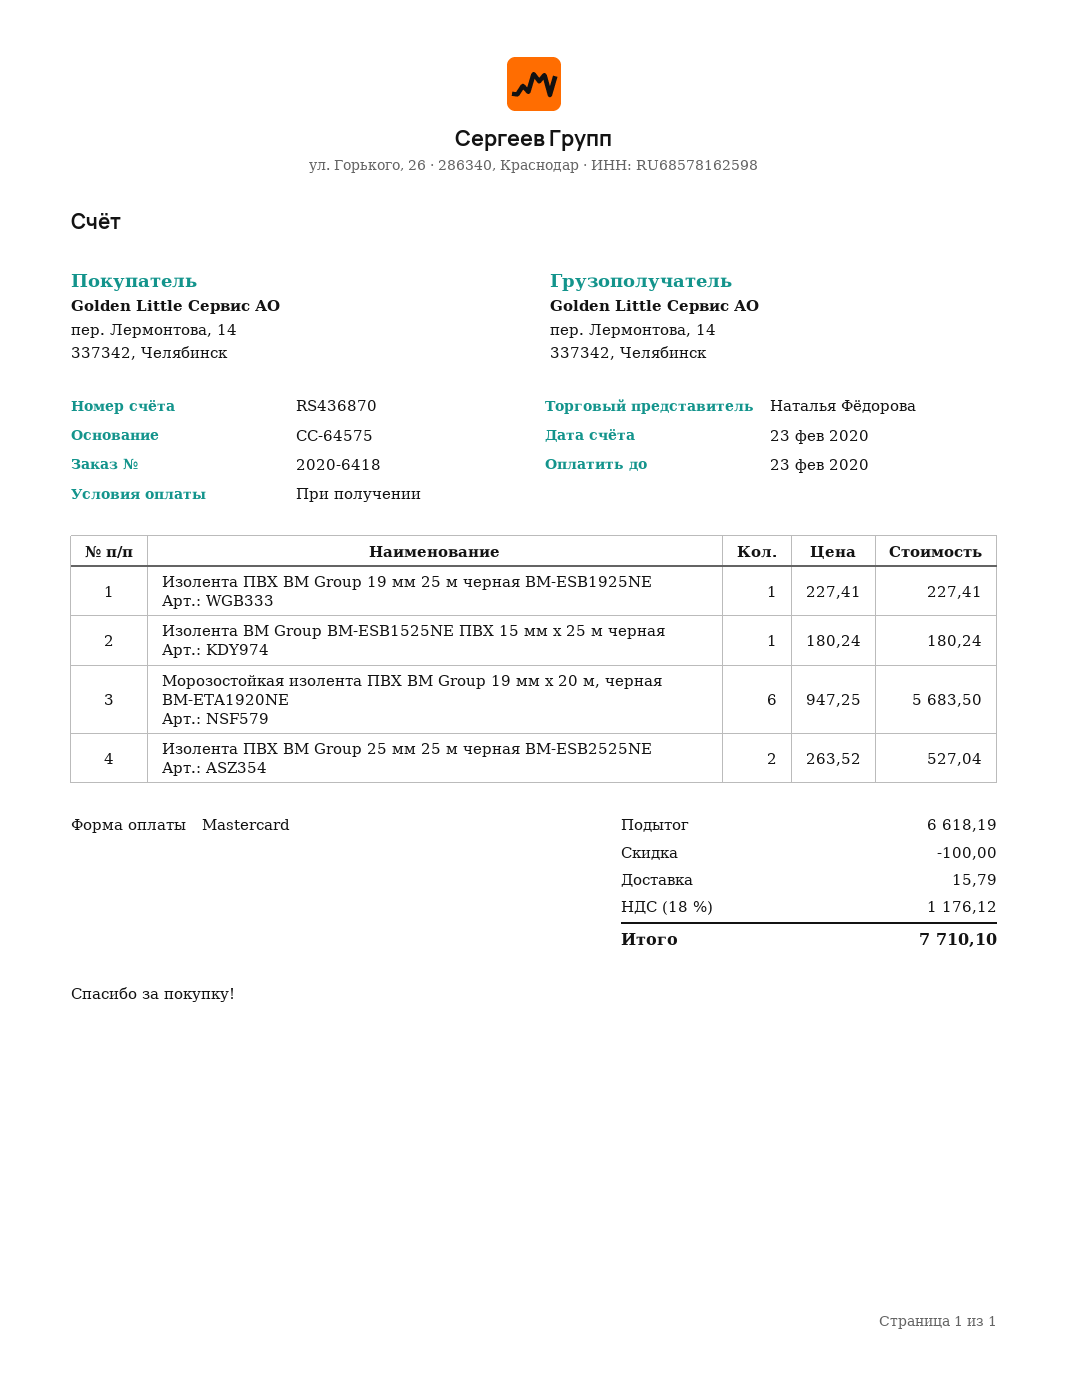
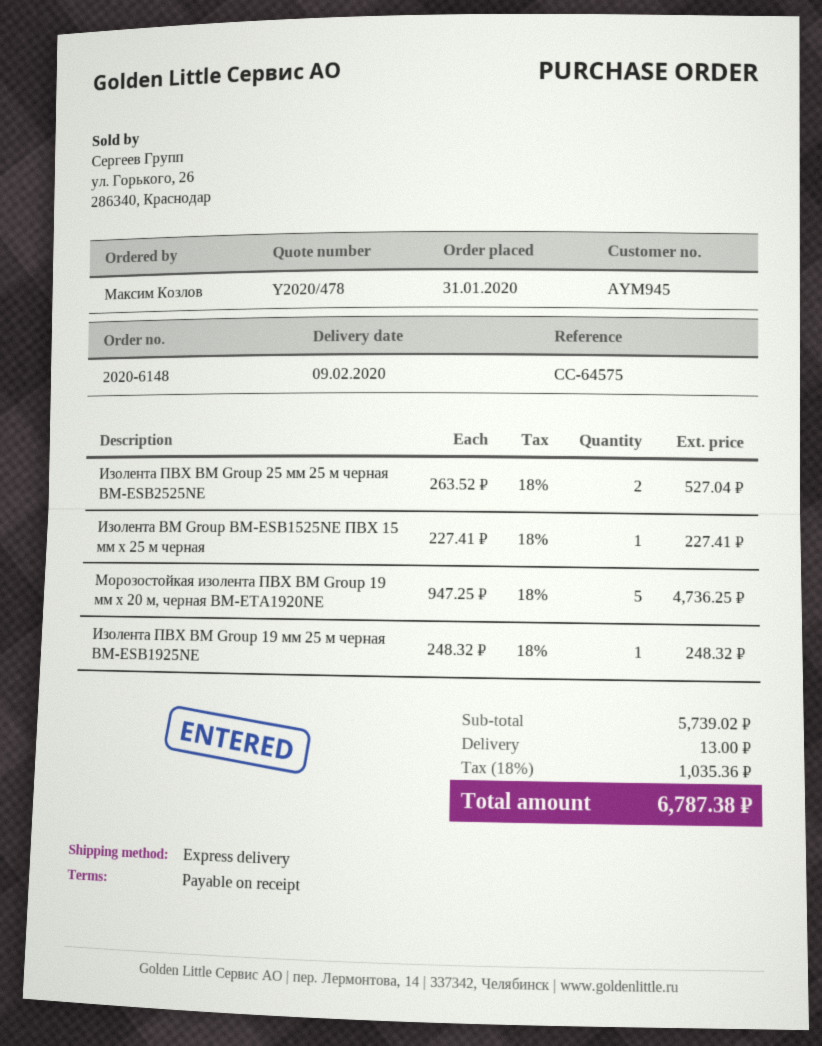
order number: 2020-6418 -> 2020-6148
Изолента ПВХ BM Group 19 мм 25 м черная BM-ESB1925NE: 1 x 227.41 = 227.41 -> 1 x 248.32 = 248.32
Изолента BM Group BM-ESB1525NE ПВХ 15 мм x 25 м черная: 1 x 180.24 = 180.24 -> 1 x 227.41 = 227.41
Морозостойкая изолента ПВХ BM Group 19 мм x 20 м, черная BM-ETA1920NE: 6 x 947.25 = 5683.50 -> 5 x 947.25 = 4736.25
subtotal: 6618.19 -> 5739.02
discount: 100.00 -> none
shipping: 15.79 -> 13.00
tax: 18% = 1176.12 -> 18% = 1035.36
total: 7710.10 -> 6787.38

